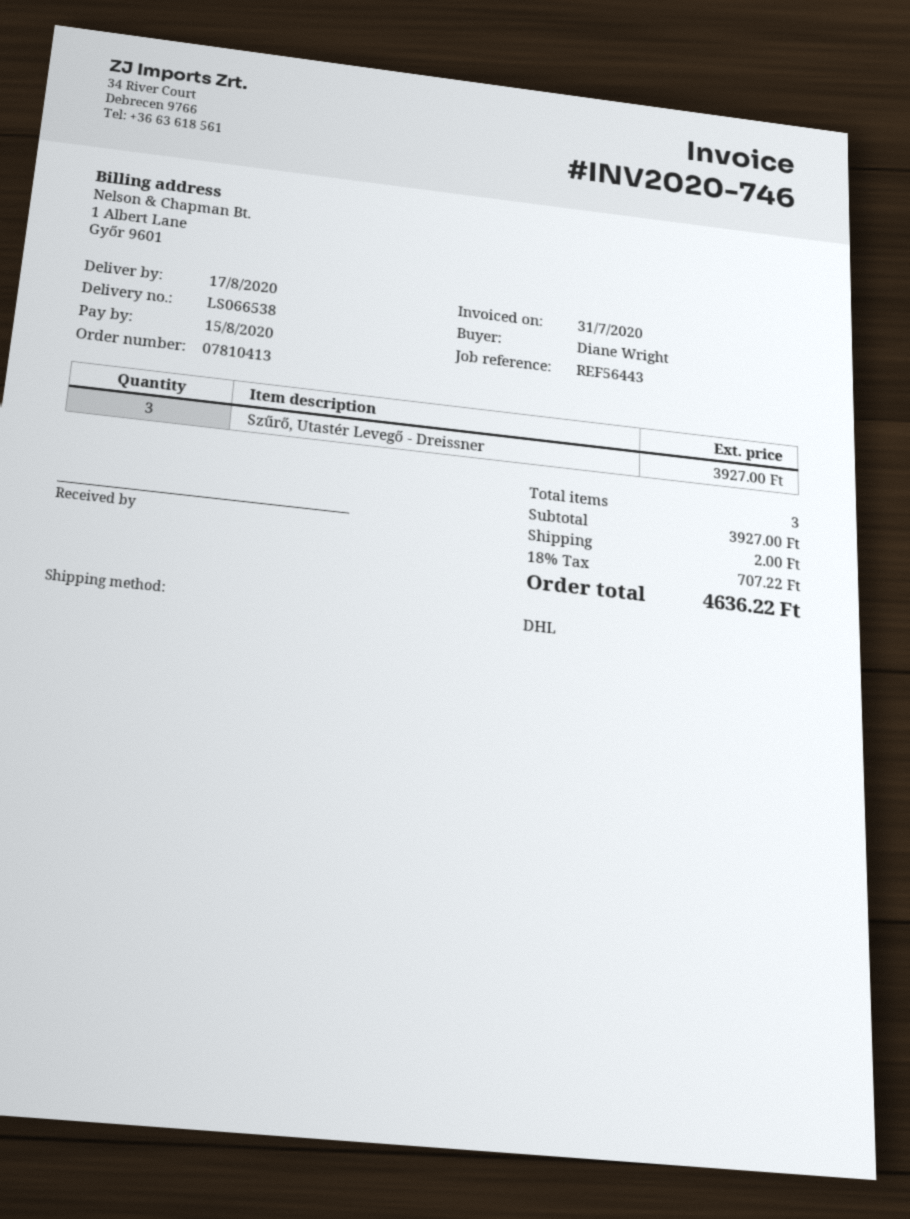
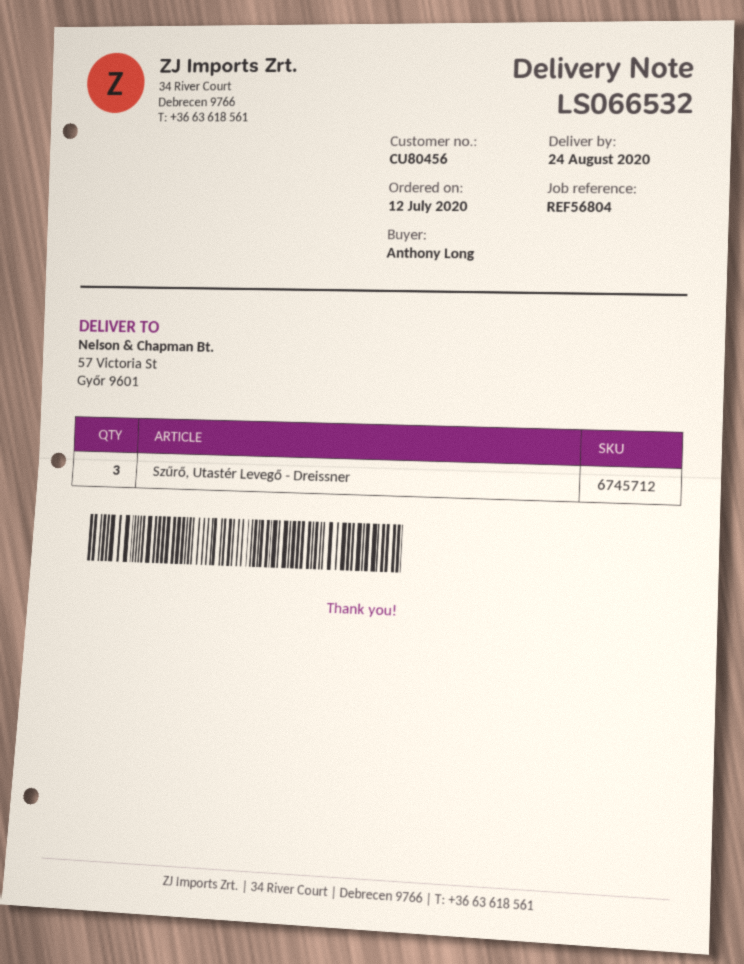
delivery note number: LS066538 -> LS066532
delivery date: 2020-08-17 -> 2020-08-24
reference: REF56443 -> REF56804
ordered by: Diane Wright -> Anthony Long

